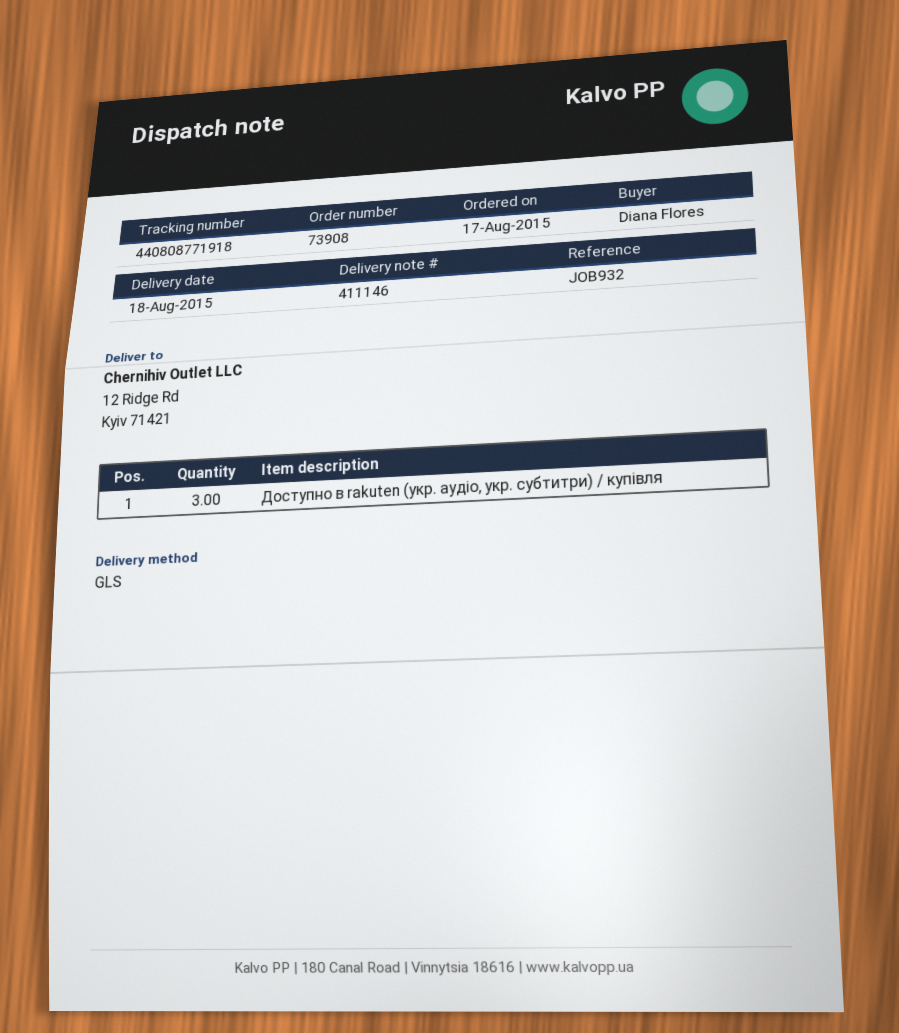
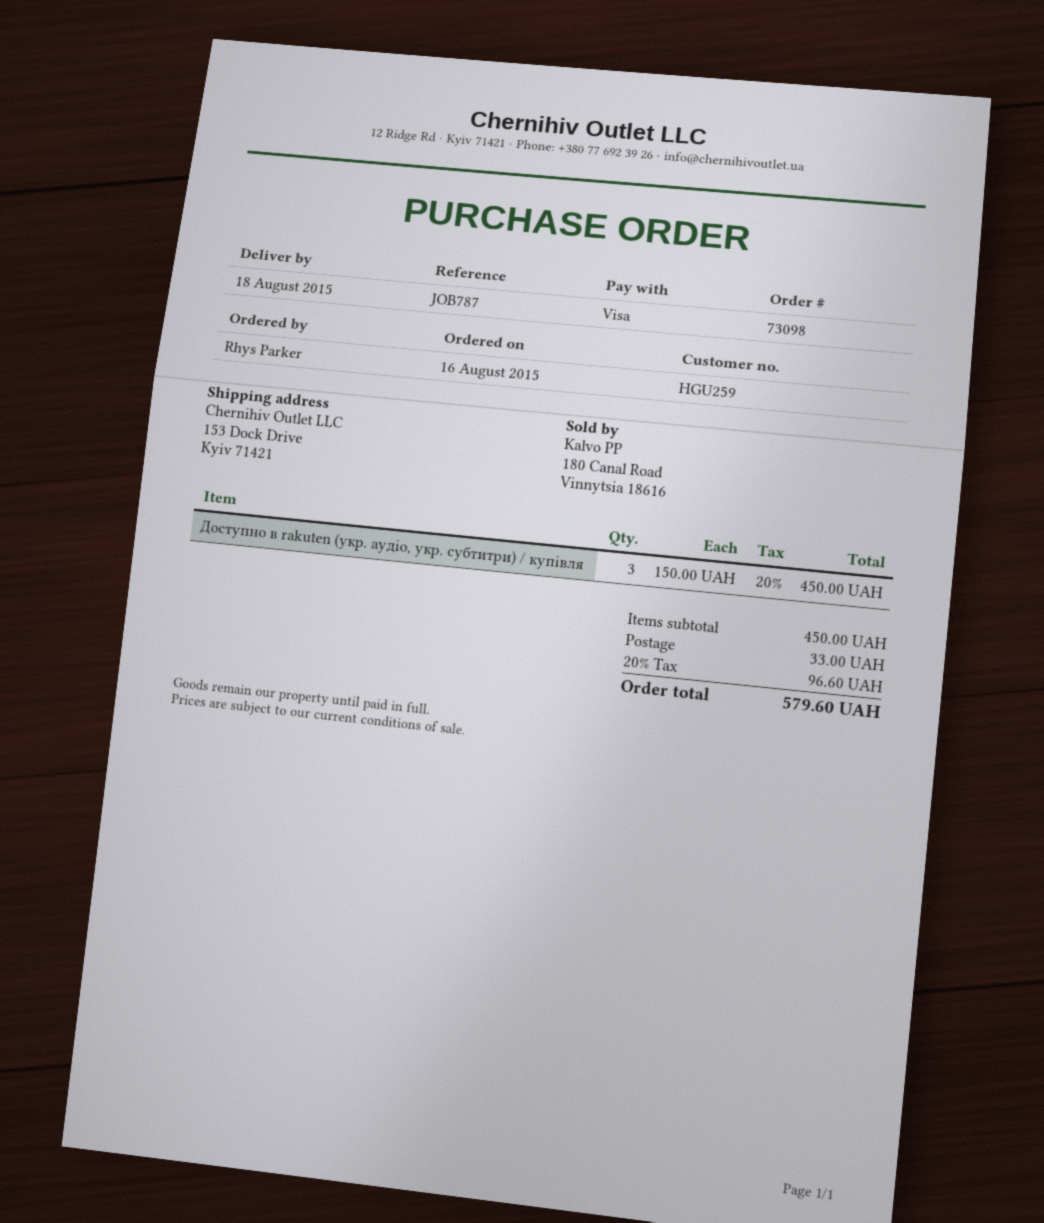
order number: 73908 -> 73098
order date: 2015-08-17 -> 2015-08-16
reference: JOB932 -> JOB787
ordered by: Diana Flores -> Rhys Parker
ship to: 12 Ridge Rd, Kyiv 71421 -> 153 Dock Drive, Kyiv 71421

